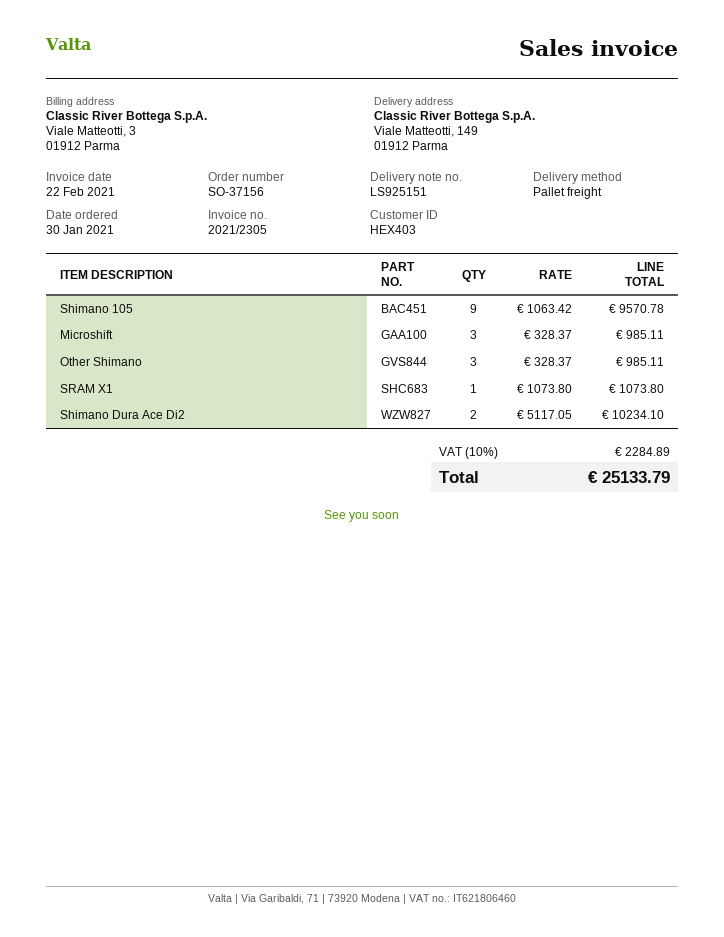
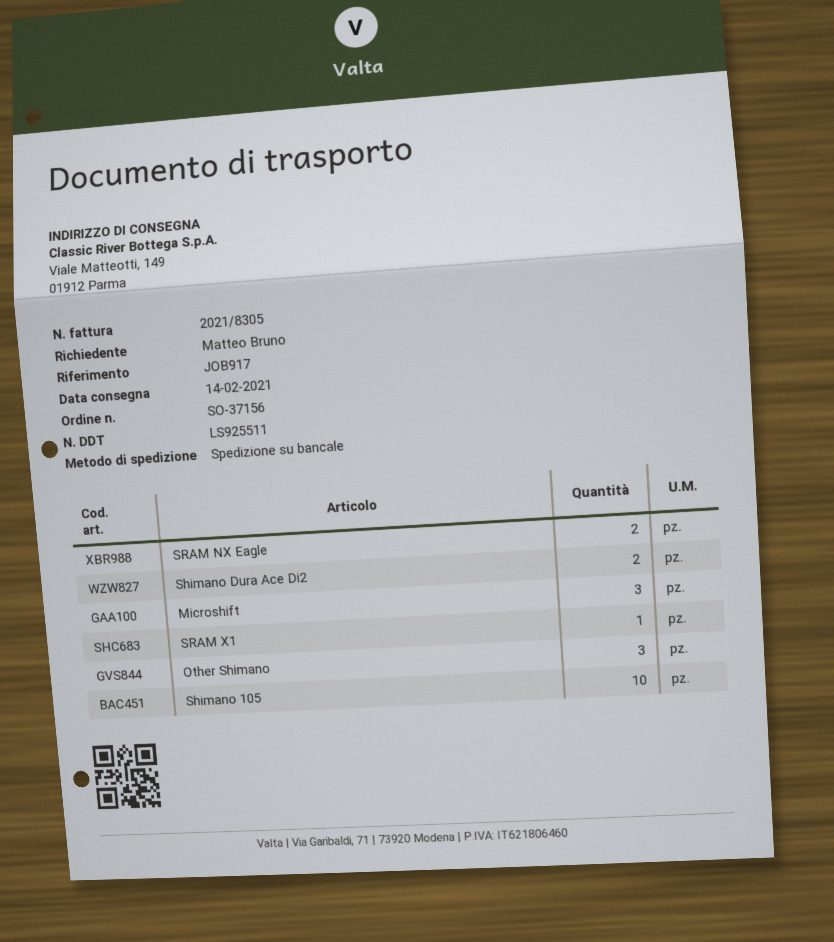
delivery note number: LS925151 -> LS925511
invoice number: 2021/2305 -> 2021/8305
Shimano 105: 9 -> 10
SRAM NX Eagle: none -> 2

